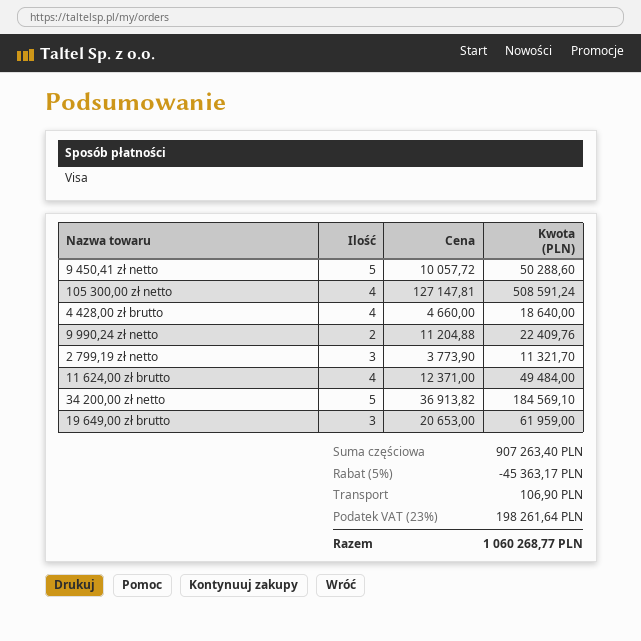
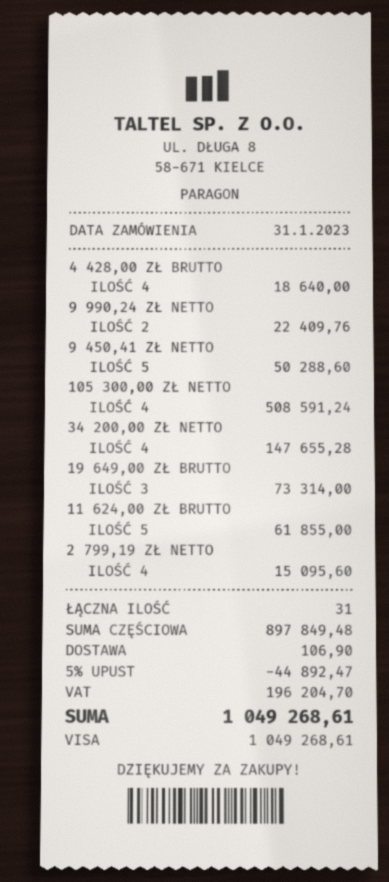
2 799,19 zł netto: 3 for 11321.70 -> 4 for 15095.60
11 624,00 zł brutto: 4 for 49484.00 -> 5 for 61855.00
34 200,00 zł netto: 5 for 184569.10 -> 4 for 147655.28
19 649,00 zł brutto: 3 for 61959.00 -> 3 for 73314.00
subtotal: 907263.40 -> 897849.48
discount: 5% = 45363.17 -> 5% = 44892.47
tax: 198261.64 -> 196204.70
total: 1060268.77 -> 1049268.61

